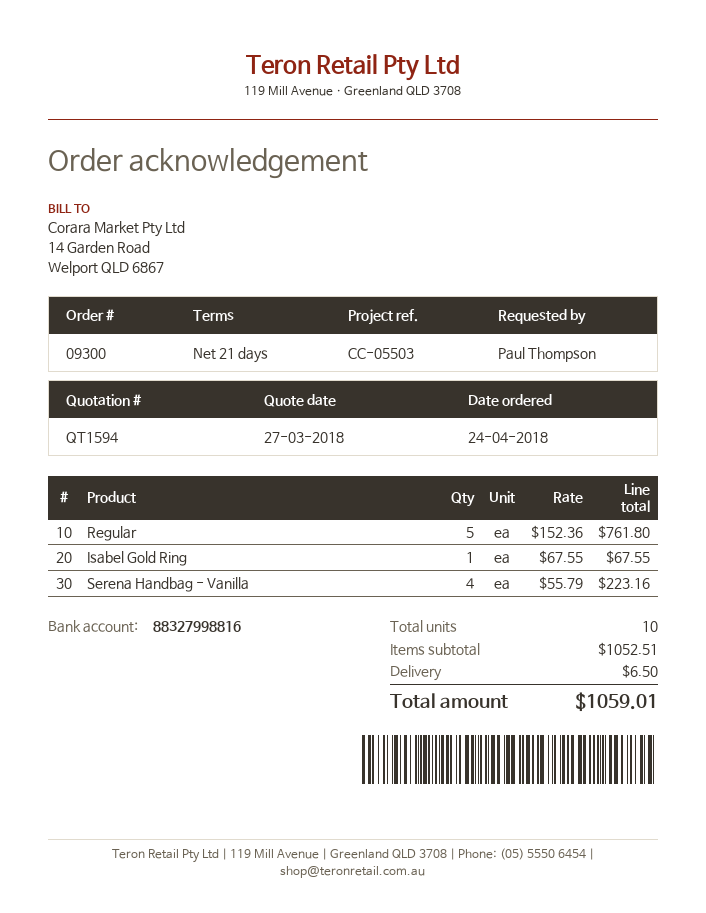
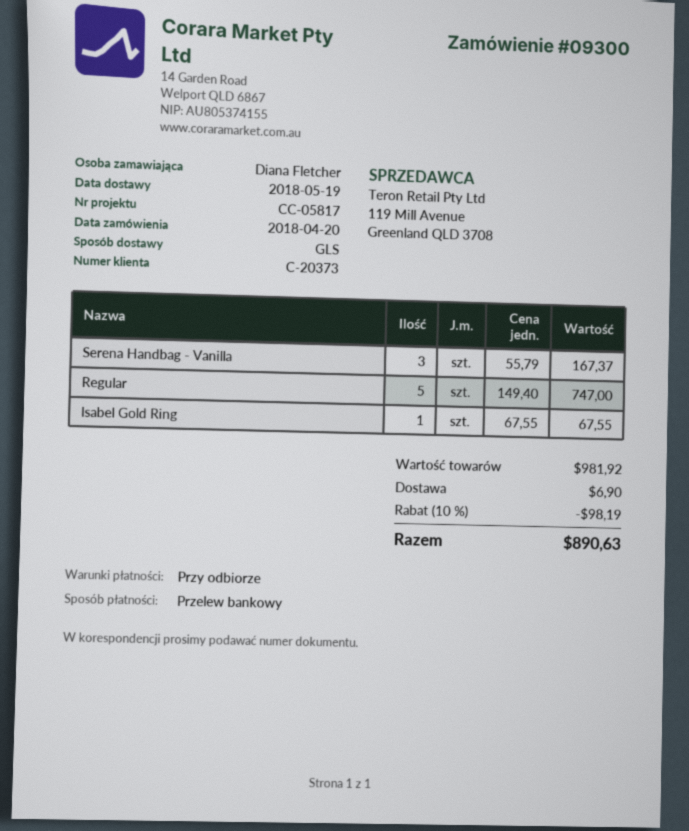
order date: 2018-04-24 -> 2018-04-20
payment terms: 21 days -> on receipt
reference: CC-05503 -> CC-05817
ordered by: Paul Thompson -> Diana Fletcher
Regular: 5 x 152.36 = 761.80 -> 5 x 149.40 = 747.00
Serena Handbag - Vanilla: 4 x 55.79 = 223.16 -> 3 x 55.79 = 167.37
subtotal: 1052.51 -> 981.92
discount: none -> 10% = 98.19
shipping: 6.50 -> 6.90
total: 1059.01 -> 890.63

